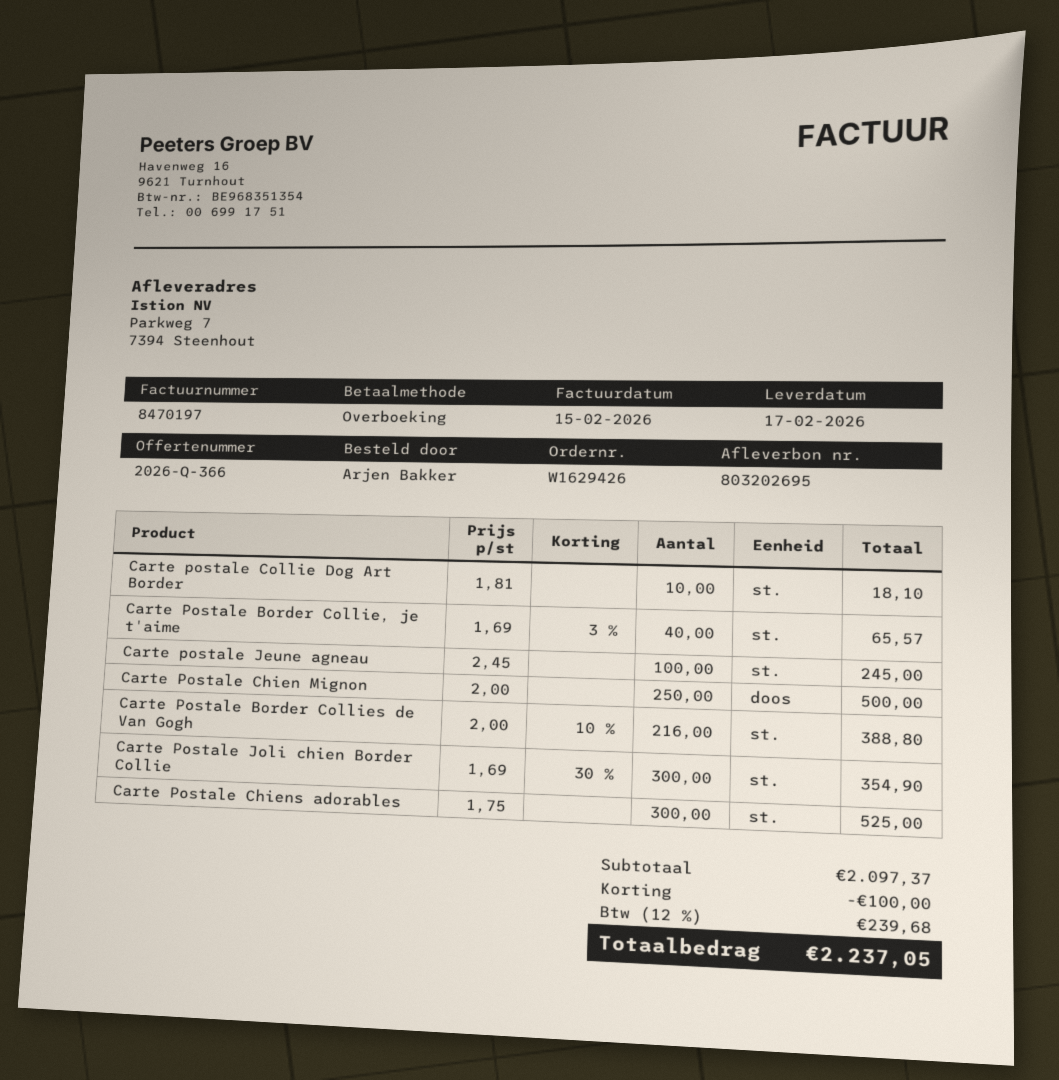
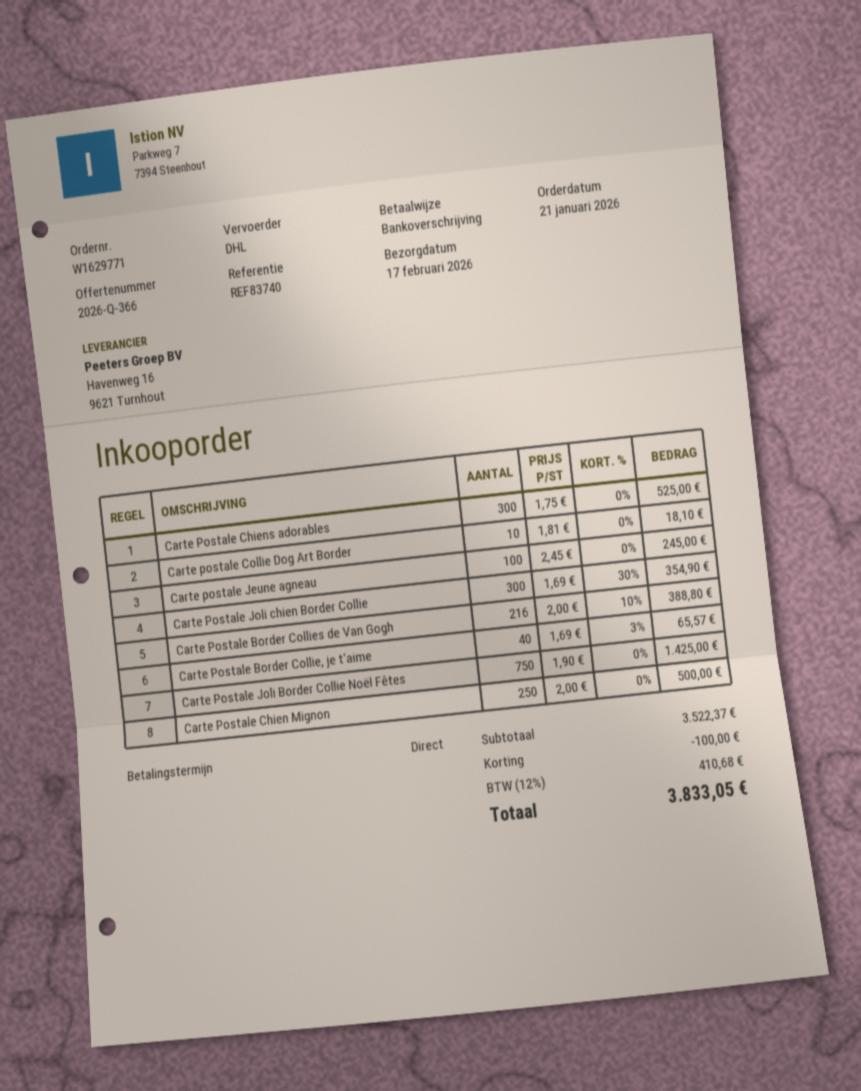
order number: W1629426 -> W1629771
Carte Postale Joli Border Collie Noël Fêtes: none -> 750 x 1.90 = 1425.00
subtotal: 2097.37 -> 3522.37
tax: 12% = 239.68 -> 12% = 410.68
total: 2237.05 -> 3833.05

